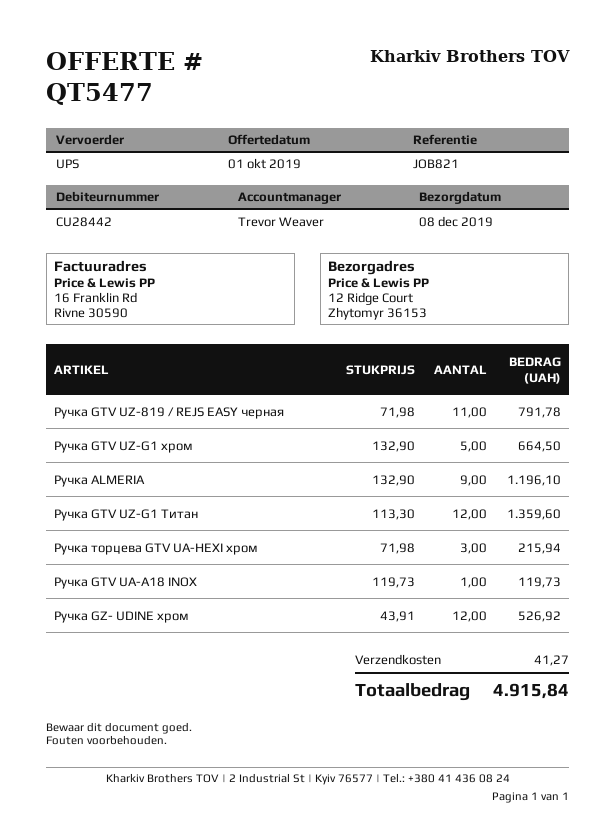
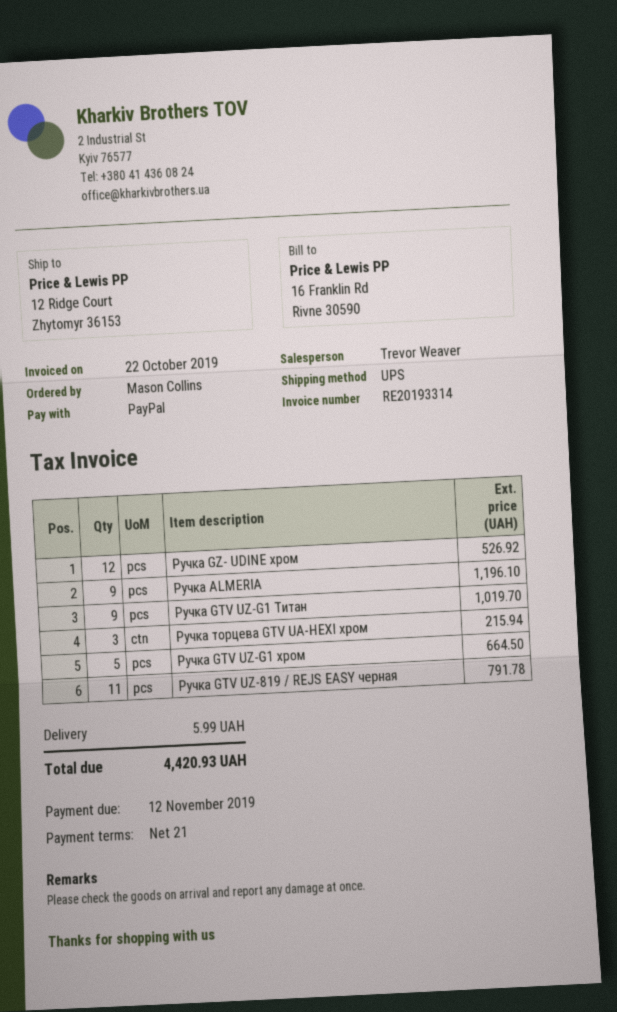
Ручка GTV UZ-G1 Титан: 12 for 1359.60 -> 9 for 1019.70
Ручка GTV UA-A18 INOX: 1 for 119.73 -> none
shipping: 41.27 -> 5.99
total: 4915.84 -> 4420.93

